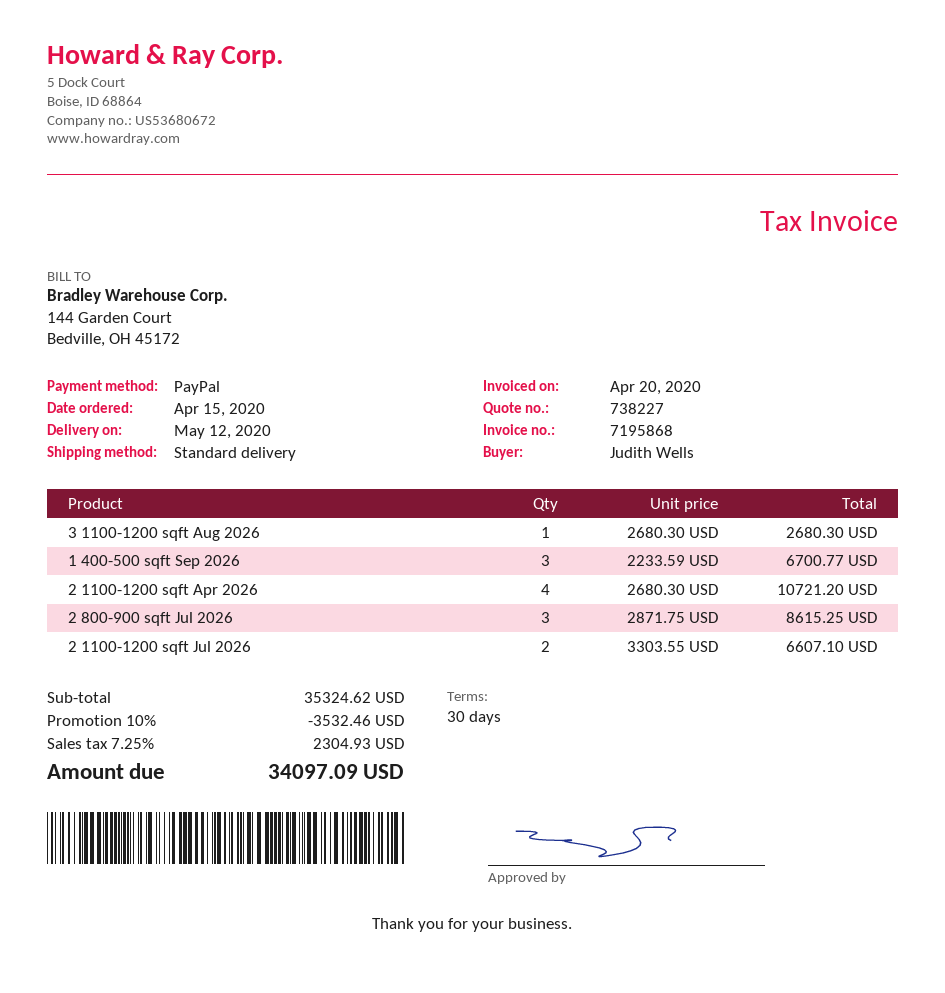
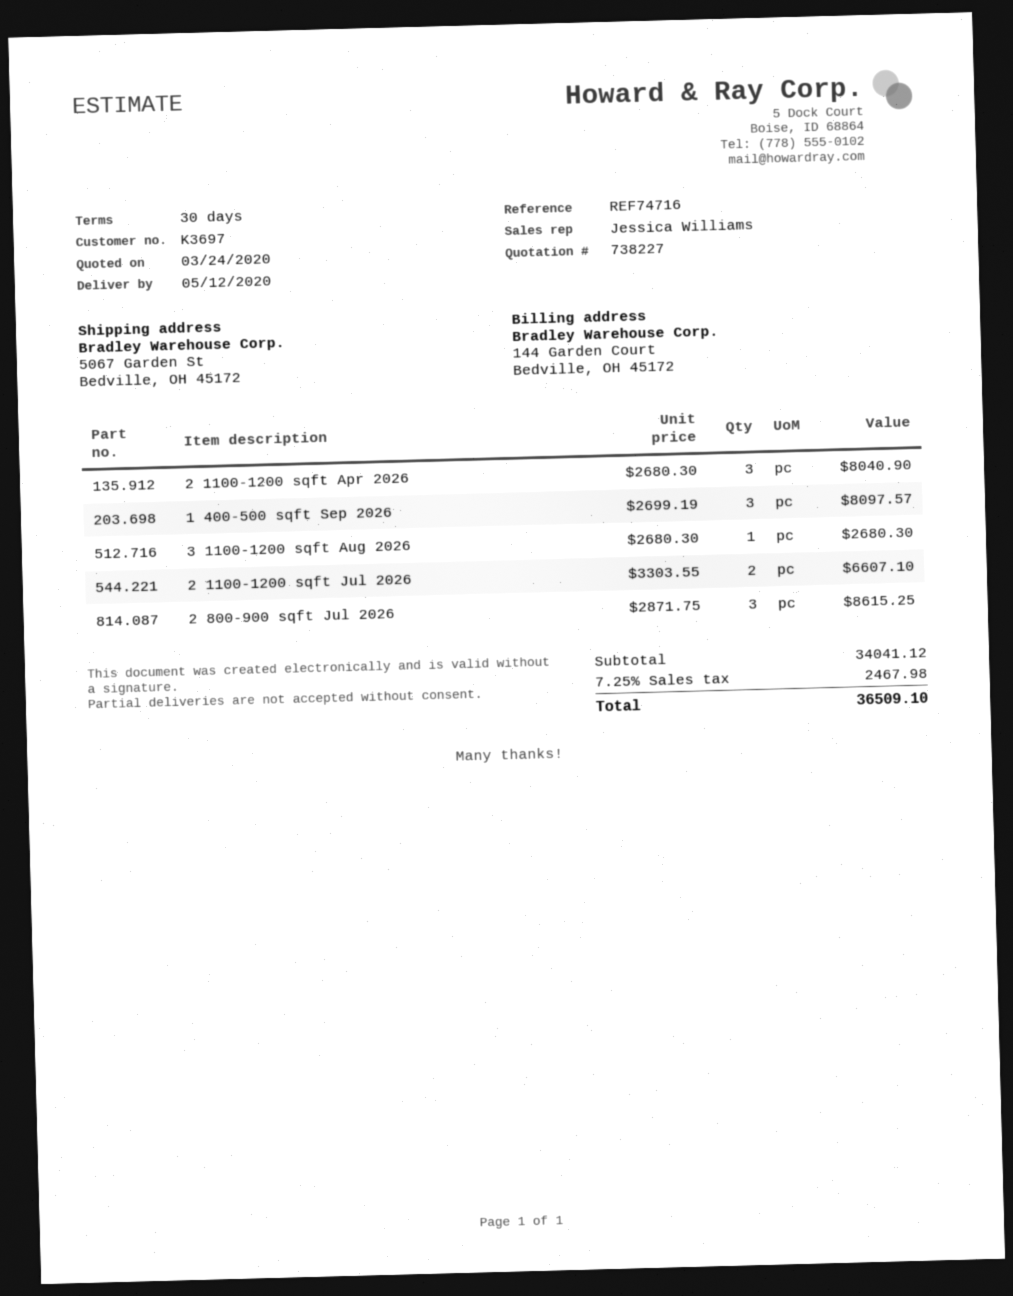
1 400-500 sqft Sep 2026: 3 x 2233.59 = 6700.77 -> 3 x 2699.19 = 8097.57
2 1100-1200 sqft Apr 2026: 4 x 2680.30 = 10721.20 -> 3 x 2680.30 = 8040.90
subtotal: 35324.62 -> 34041.12
discount: 10% = 3532.46 -> none
tax: 7.25% = 2304.93 -> 7.25% = 2467.98
total: 34097.09 -> 36509.10

